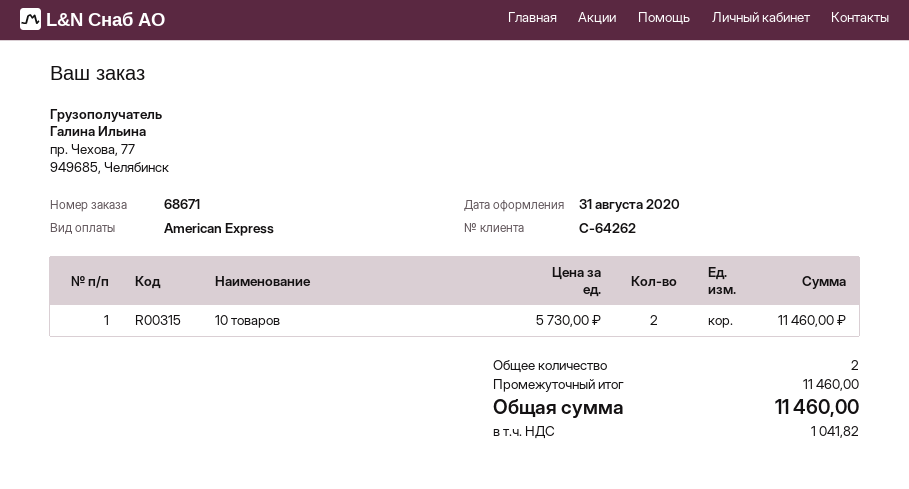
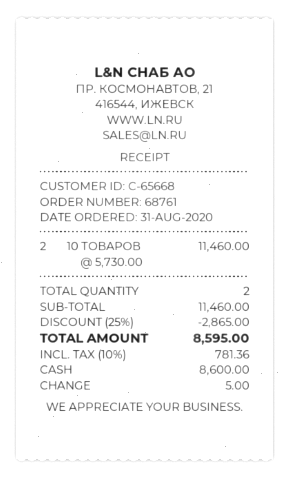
order number: 68671 -> 68761
customer number: C-64262 -> C-65668
payment method: American Express -> cash
discount: none -> 25% = 2865.00
tax: 1041.82 -> 781.36
total: 11460.00 -> 8595.00

